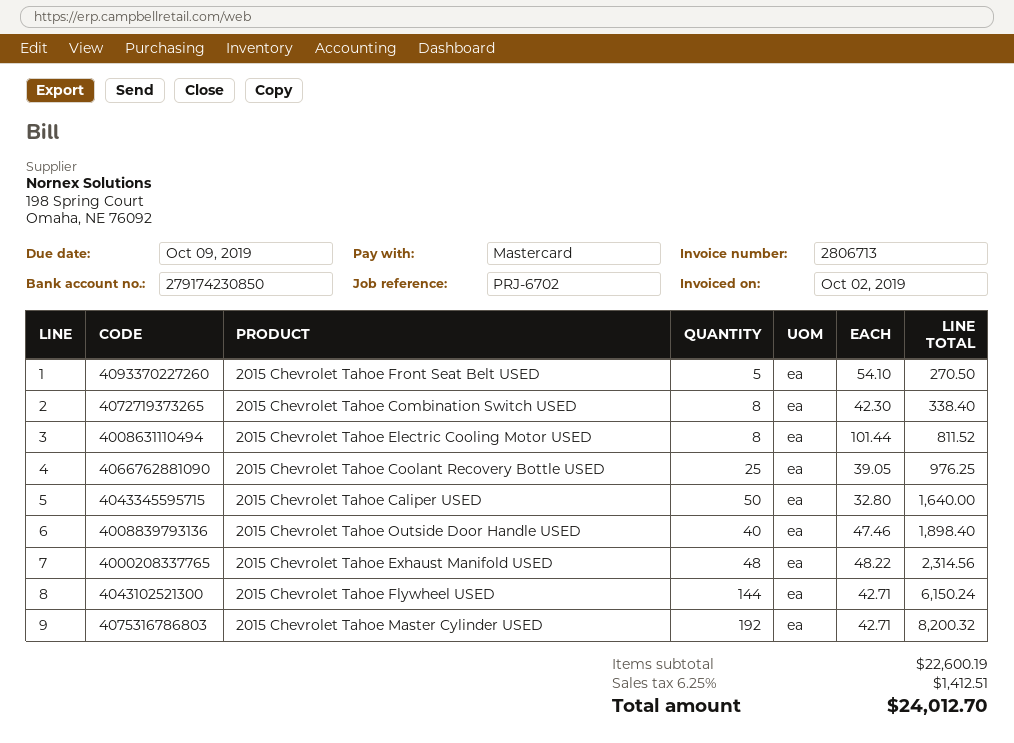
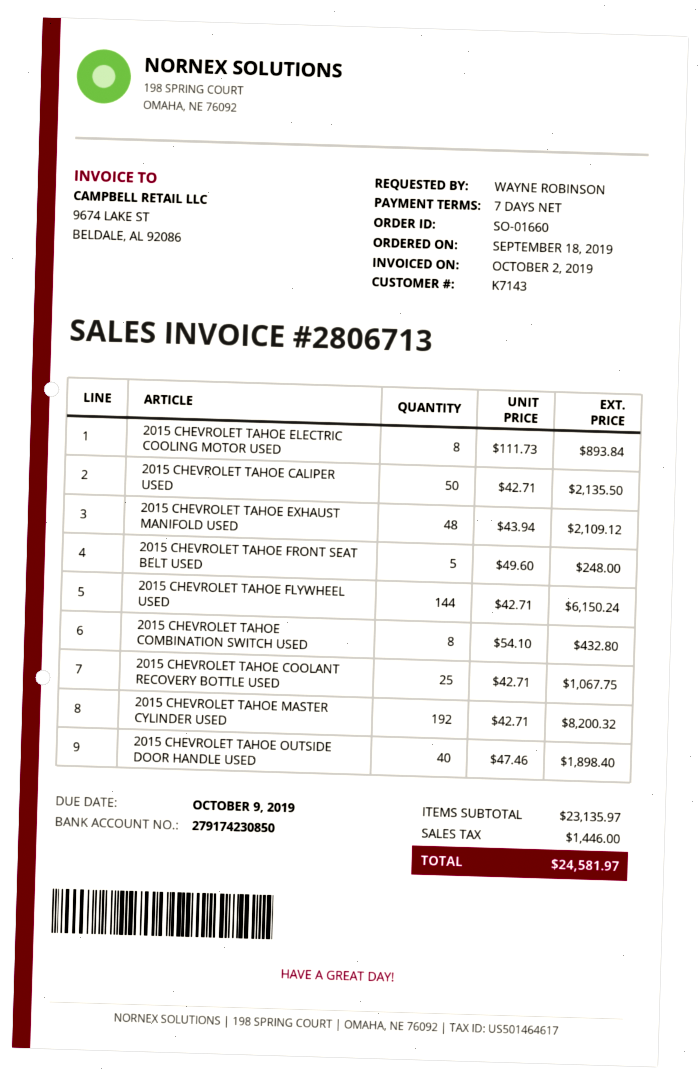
2015 Chevrolet Tahoe Front Seat Belt USED: 5 x 54.10 = 270.50 -> 5 x 49.60 = 248.00
2015 Chevrolet Tahoe Combination Switch USED: 8 x 42.30 = 338.40 -> 8 x 54.10 = 432.80
2015 Chevrolet Tahoe Electric Cooling Motor USED: 8 x 101.44 = 811.52 -> 8 x 111.73 = 893.84
2015 Chevrolet Tahoe Coolant Recovery Bottle USED: 25 x 39.05 = 976.25 -> 25 x 42.71 = 1067.75
2015 Chevrolet Tahoe Caliper USED: 50 x 32.80 = 1640.00 -> 50 x 42.71 = 2135.50
2015 Chevrolet Tahoe Exhaust Manifold USED: 48 x 48.22 = 2314.56 -> 48 x 43.94 = 2109.12
subtotal: 22600.19 -> 23135.97
tax: 1412.51 -> 1446.00
total: 24012.70 -> 24581.97

